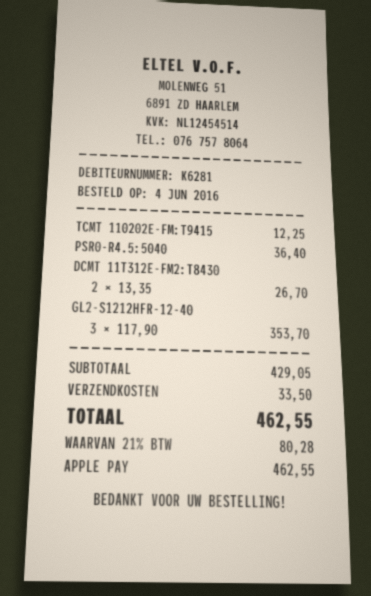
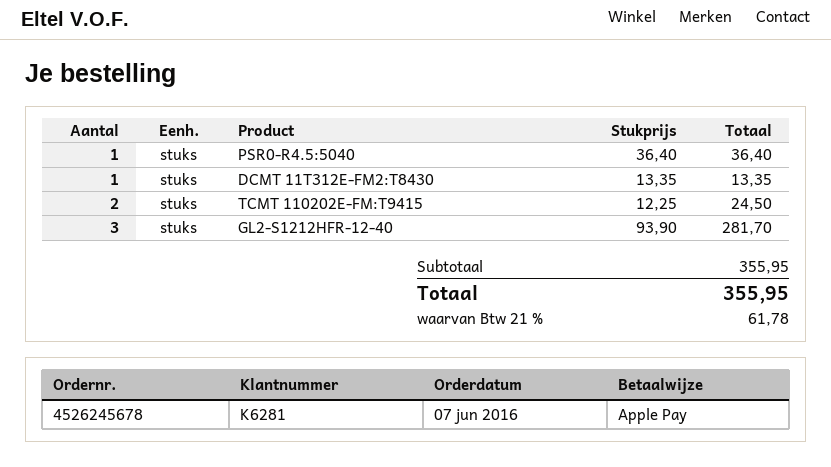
order date: 2016-06-04 -> 2016-06-07
TCMT 110202E-FM:T9415: 1 x 12.25 = 12.25 -> 2 x 12.25 = 24.50
DCMT 11T312E-FM2:T8430: 2 x 13.35 = 26.70 -> 1 x 13.35 = 13.35
GL2-S1212HFR-12-40: 3 x 117.90 = 353.70 -> 3 x 93.90 = 281.70
subtotal: 429.05 -> 355.95
shipping: 33.50 -> none
tax: 21% = 80.28 -> 21% = 61.78
total: 462.55 -> 355.95

